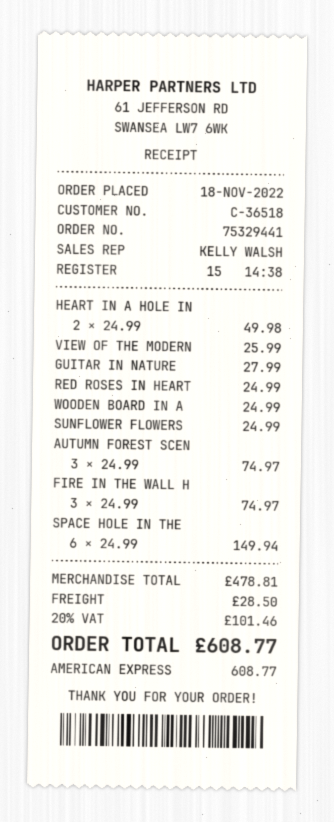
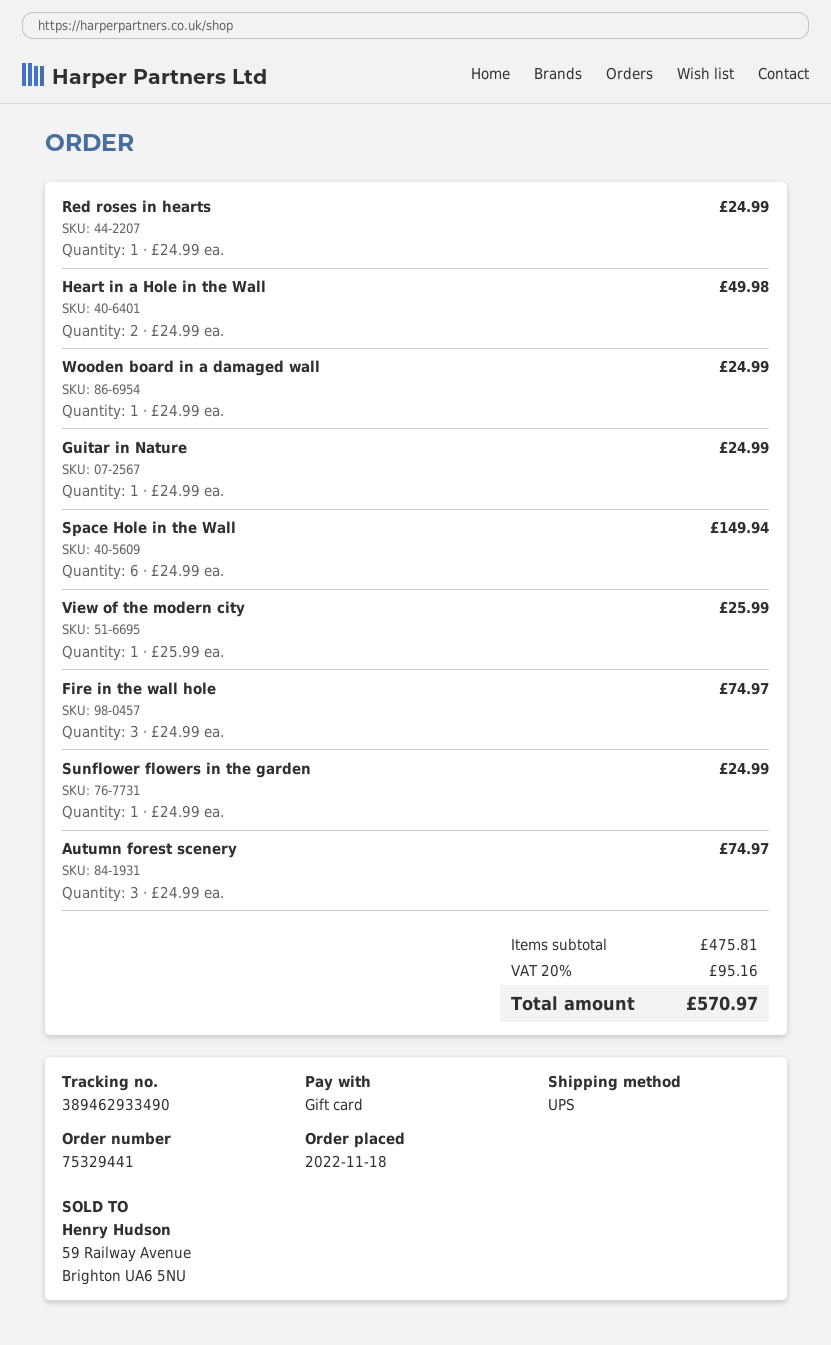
payment method: American Express -> gift card
GUITAR IN NATURE: 1 x 27.99 = 27.99 -> 1 x 24.99 = 24.99
subtotal: 478.81 -> 475.81
shipping: 28.50 -> none
tax: 20% = 101.46 -> 20% = 95.16
total: 608.77 -> 570.97

